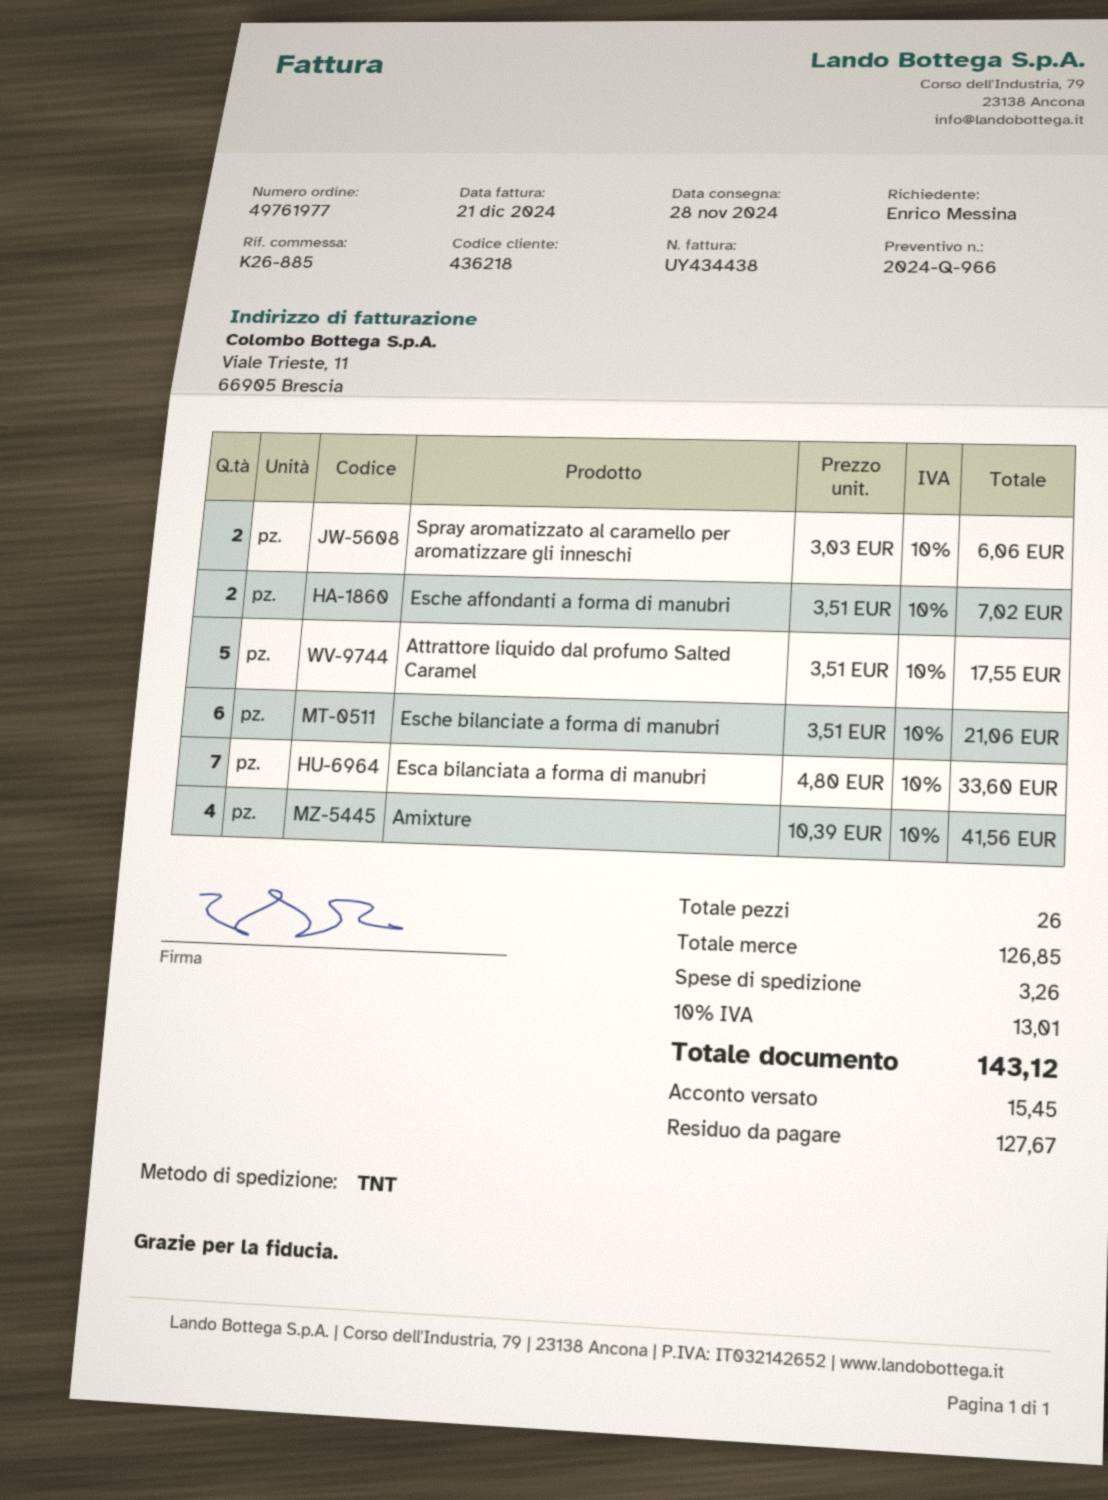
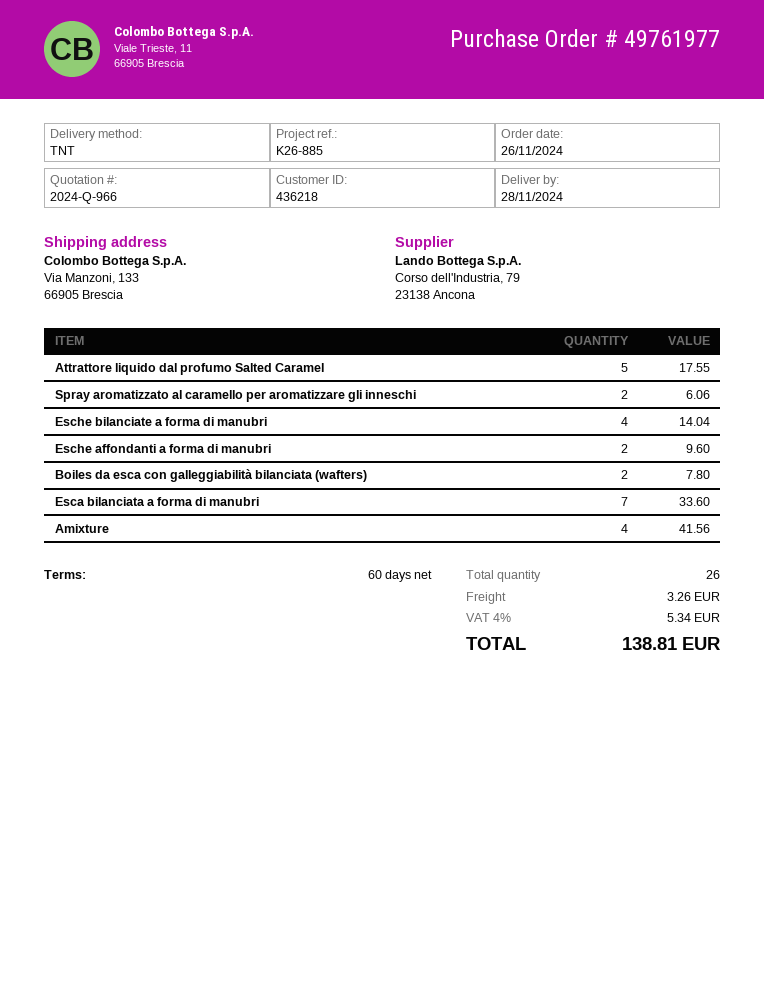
Esche affondanti a forma di manubri: 2 for 7.02 -> 2 for 9.60
Esche bilanciate a forma di manubri: 6 for 21.06 -> 4 for 14.04
Boiles da esca con galleggiabilità bilanciata (wafters): none -> 2 for 7.80
tax: 10% = 13.01 -> 4% = 5.34
total: 143.12 -> 138.81

